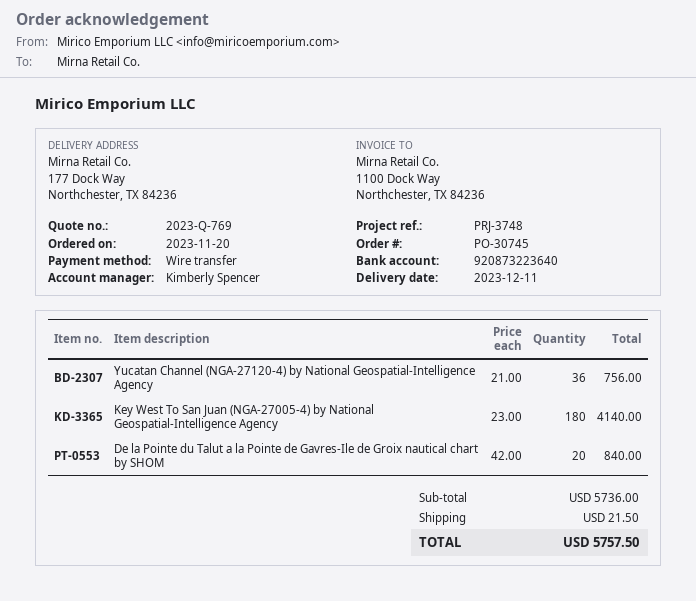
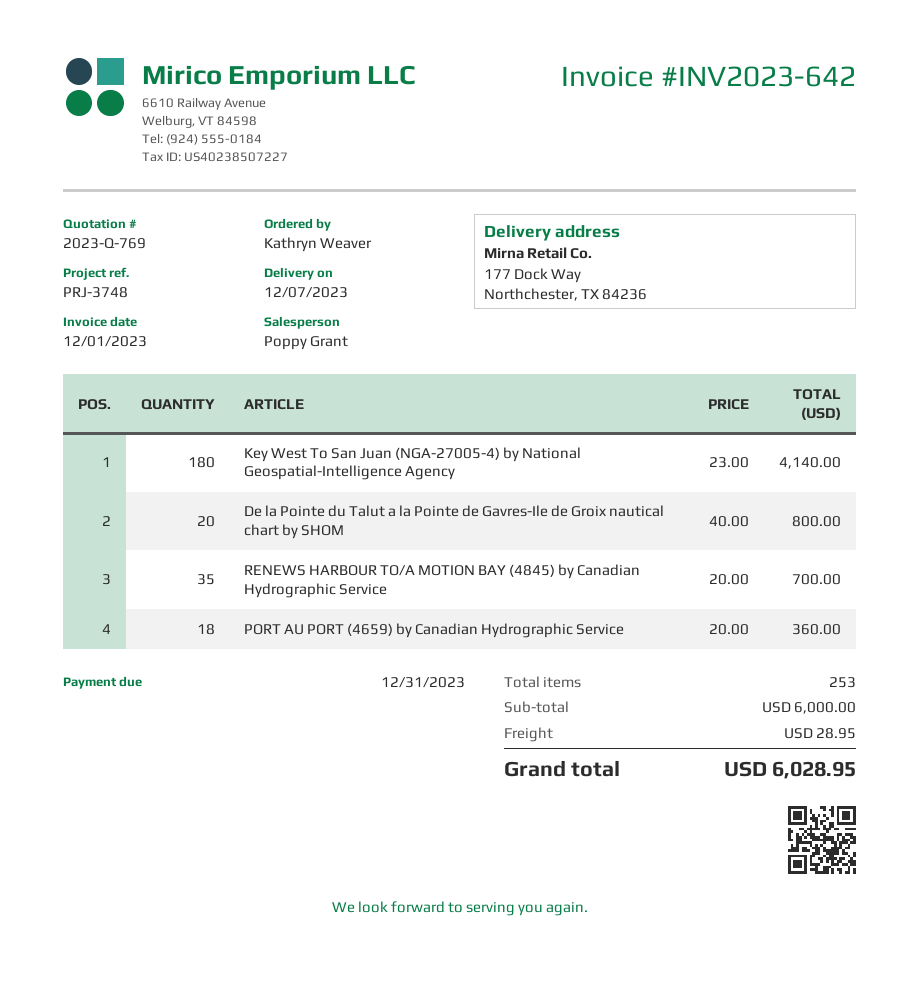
delivery date: 2023-12-11 -> 2023-12-07
sales rep: Kimberly Spencer -> Poppy Grant
Yucatan Channel (NGA-27120-4) by National Geospatial-Intelligence Agency: 36 x 21.00 = 756.00 -> none
De la Pointe du Talut a la Pointe de Gavres-Ile de Groix nautical chart by SHOM: 20 x 42.00 = 840.00 -> 20 x 40.00 = 800.00
RENEWS HARBOUR TO/A MOTION BAY (4845) by Canadian Hydrographic Service: none -> 35 x 20.00 = 700.00
PORT AU PORT (4659) by Canadian Hydrographic Service: none -> 18 x 20.00 = 360.00
subtotal: 5736.00 -> 6000.00
shipping: 21.50 -> 28.95
total: 5757.50 -> 6028.95

